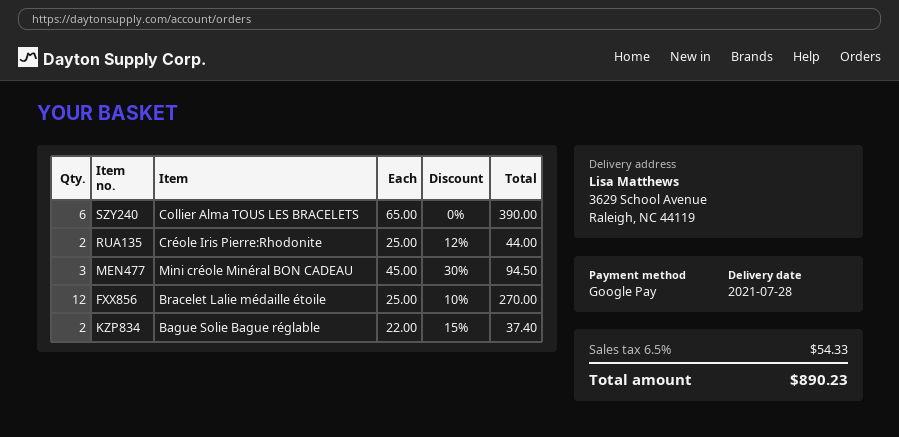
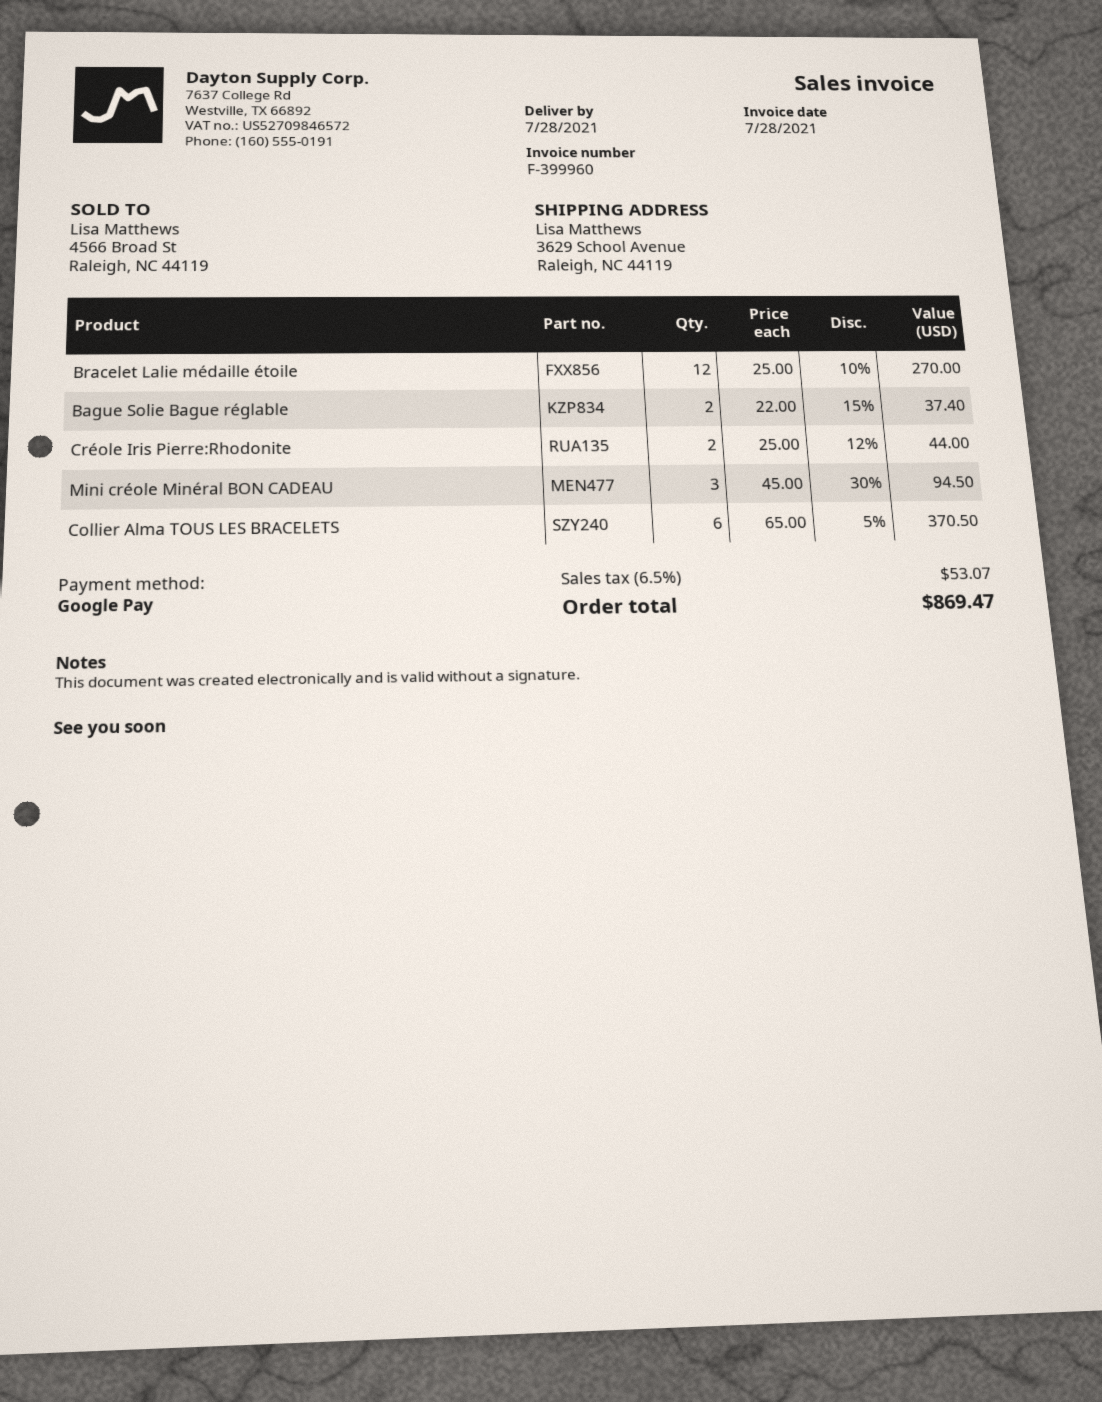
Collier Alma TOUS LES BRACELETS: 6 x 65.00 = 390.00 -> 6 x 65.00 - 5% = 370.50
tax: 6.5% = 54.33 -> 6.5% = 53.07
total: 890.23 -> 869.47

